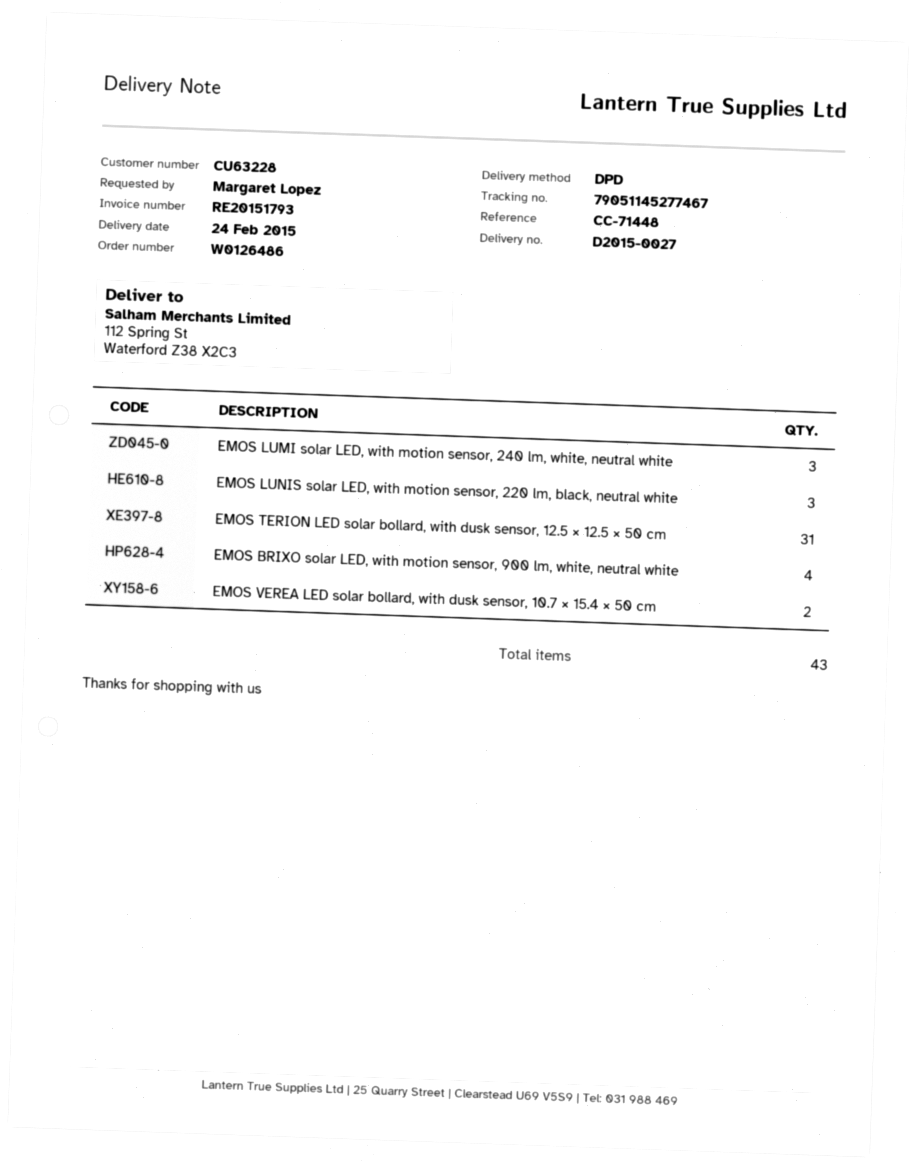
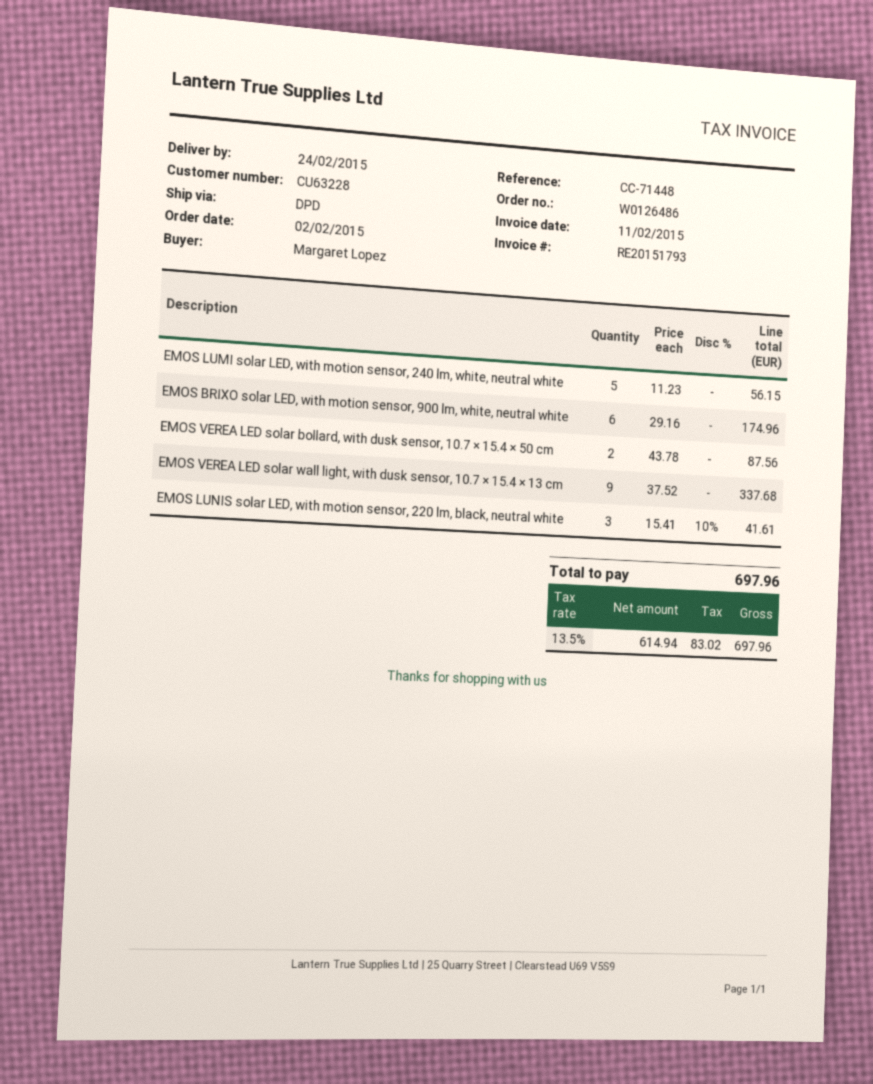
EMOS LUMI solar LED, with motion sensor, 240 lm, white, neutral white: 3 -> 5
EMOS TERION LED solar bollard, with dusk sensor, 12.5 × 12.5 × 50 cm: 31 -> none
EMOS BRIXO solar LED, with motion sensor, 900 lm, white, neutral white: 4 -> 6
EMOS VEREA LED solar wall light, with dusk sensor, 10.7 × 15.4 × 13 cm: none -> 9

